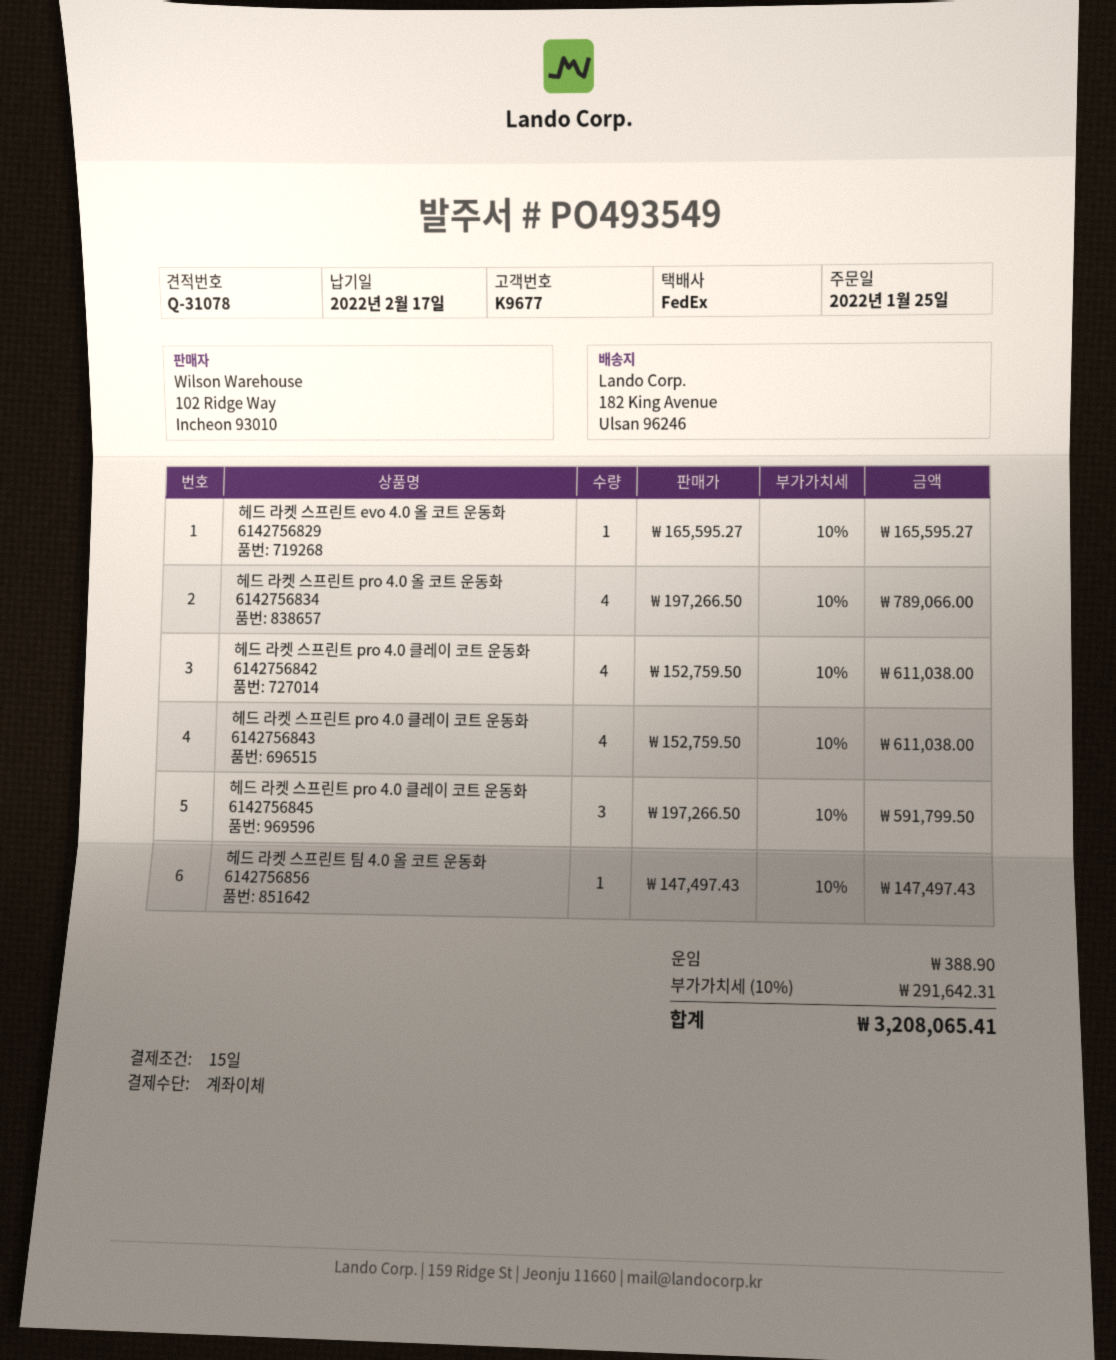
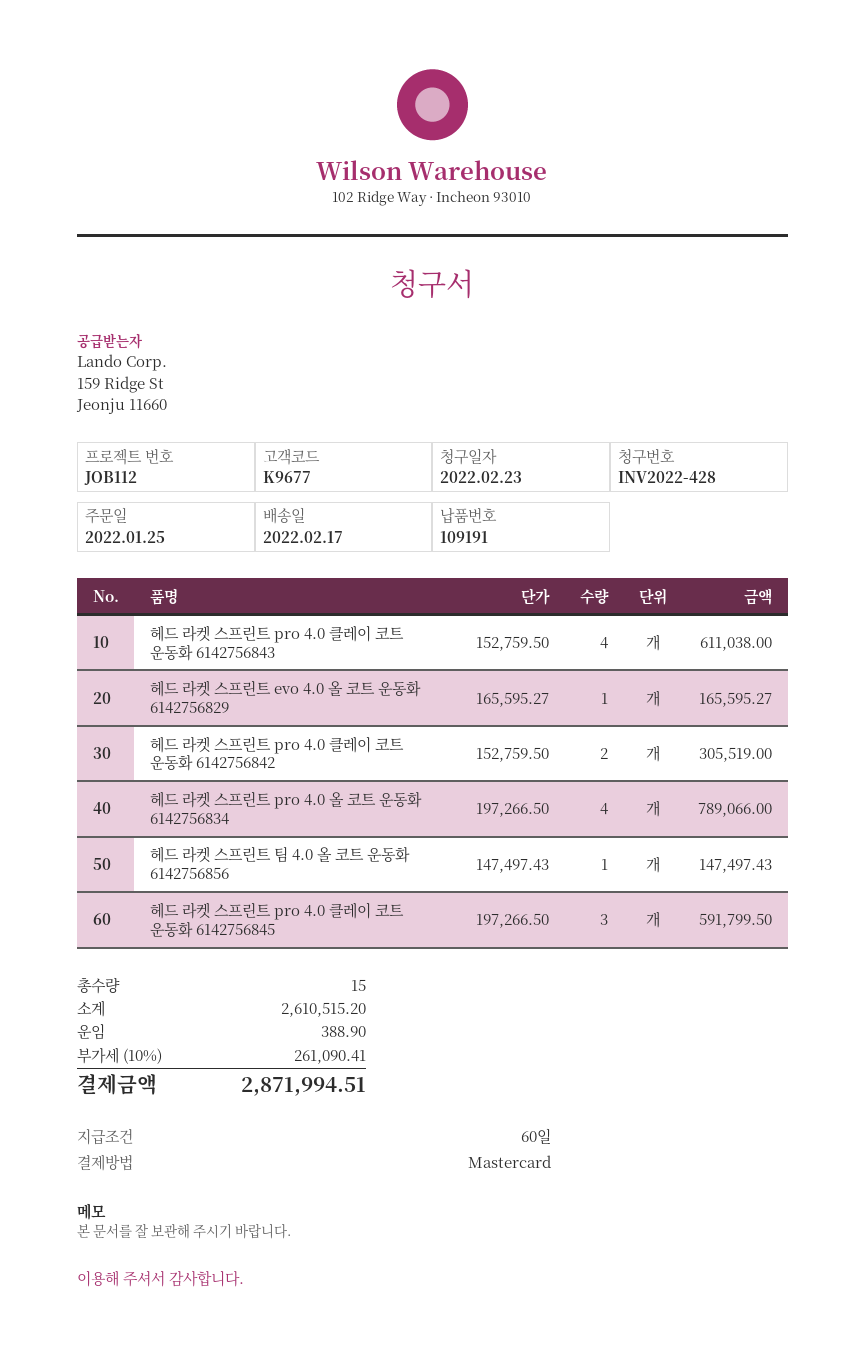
payment terms: 15 days -> 60 days
payment method: bank transfer -> Mastercard
헤드 라켓 스프린트 pro 4.0 클레이 코트 운동화 6142756842: 4 x 152759.50 = 611038.00 -> 2 x 152759.50 = 305519.00
tax: 10% = 291642.31 -> 10% = 261090.41
total: 3208065.41 -> 2871994.51

